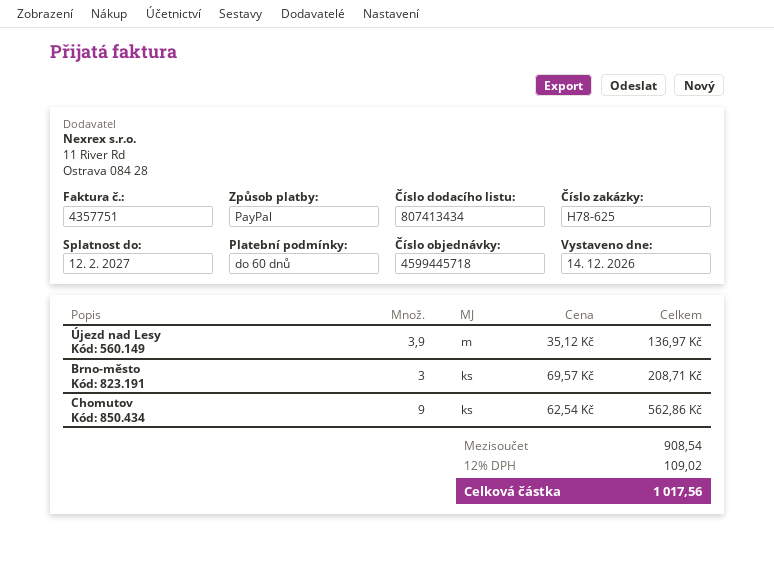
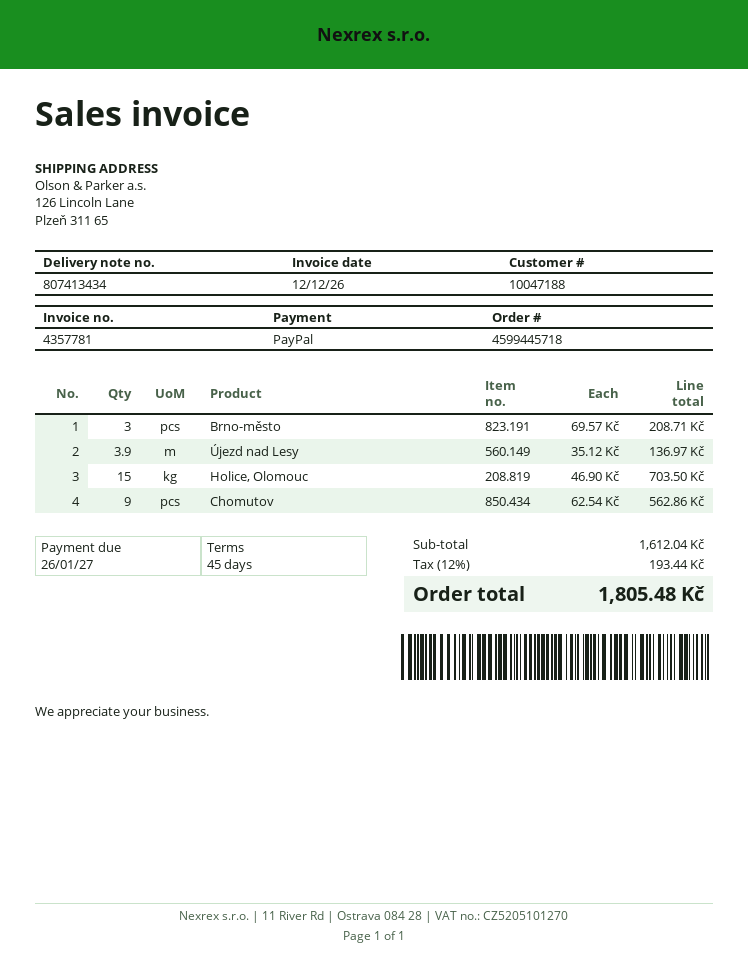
invoice number: 4357751 -> 4357781
invoice date: 2026-12-14 -> 2026-12-12
payment terms: 60 days -> 45 days
due date: 2027-02-12 -> 2027-01-26
Holice, Olomouc: none -> 15 x 46.90 = 703.50
subtotal: 908.54 -> 1612.04
tax: 12% = 109.02 -> 12% = 193.44
total: 1017.56 -> 1805.48

